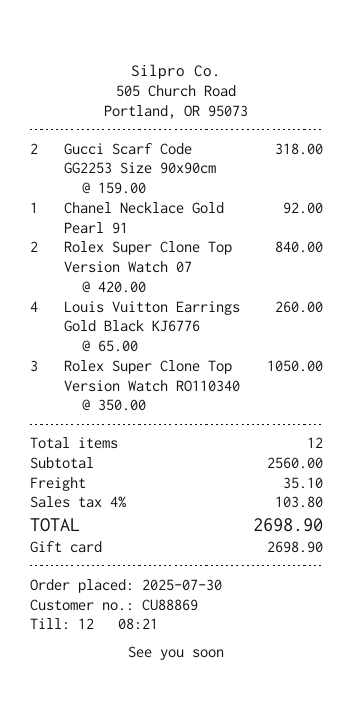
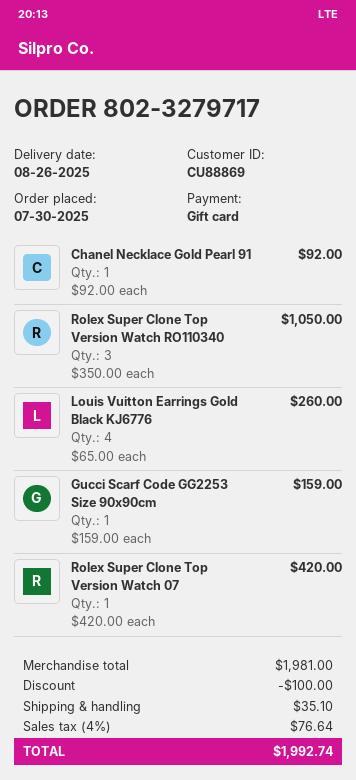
Gucci Scarf Code GG2253 Size 90x90cm: 2 x 159.00 = 318.00 -> 1 x 159.00 = 159.00
Rolex Super Clone Top Version Watch 07: 2 x 420.00 = 840.00 -> 1 x 420.00 = 420.00
subtotal: 2560.00 -> 1981.00
discount: none -> 100.00
tax: 4% = 103.80 -> 4% = 76.64
total: 2698.90 -> 1992.74

